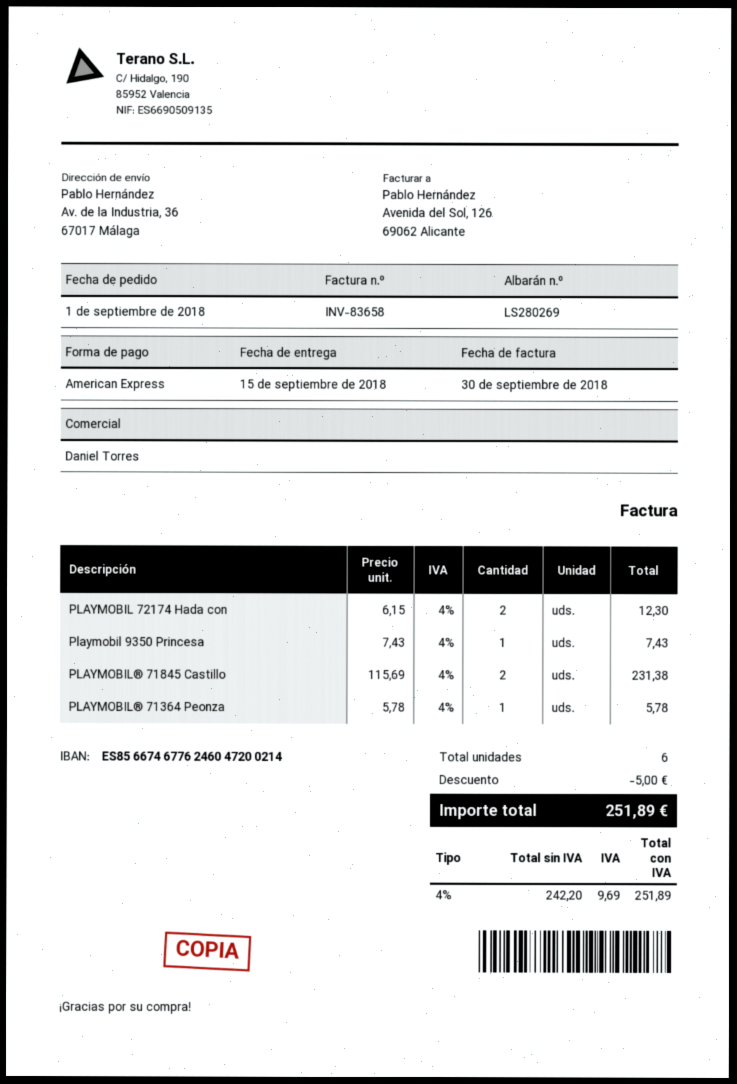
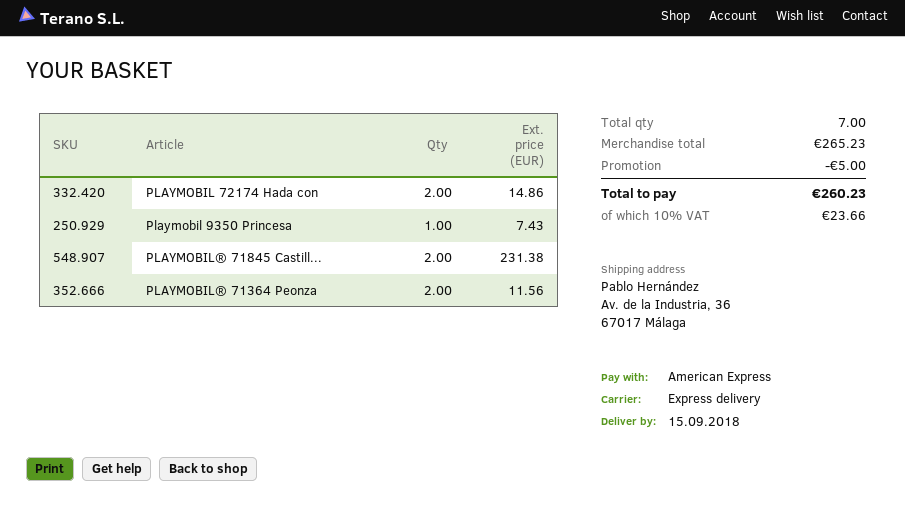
PLAYMOBIL 72174 Hada con: 2 for 12.30 -> 2 for 14.86
PLAYMOBIL® 71364 Peonza: 1 for 5.78 -> 2 for 11.56
total quantity: 6 -> 7
tax: 4% = 9.69 -> 10% = 23.66
total: 251.89 -> 260.23

